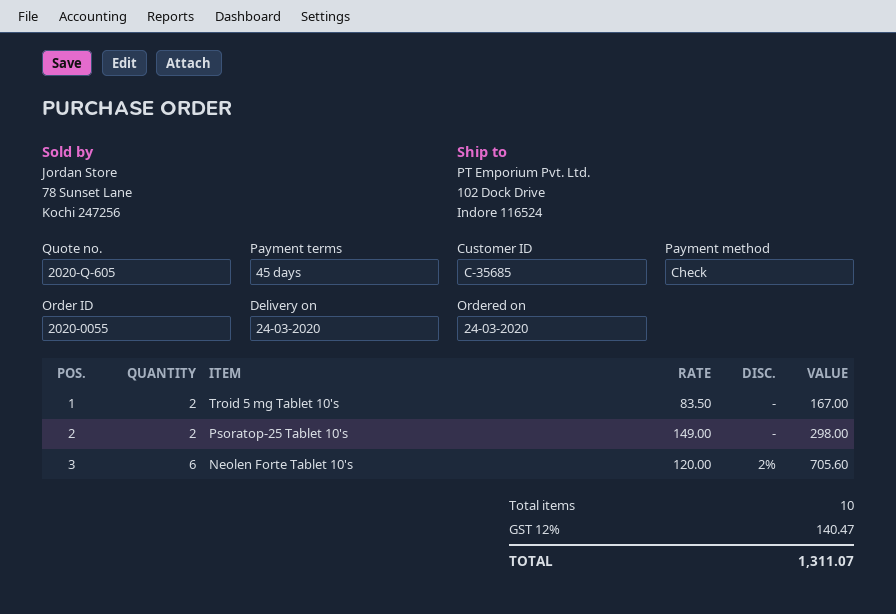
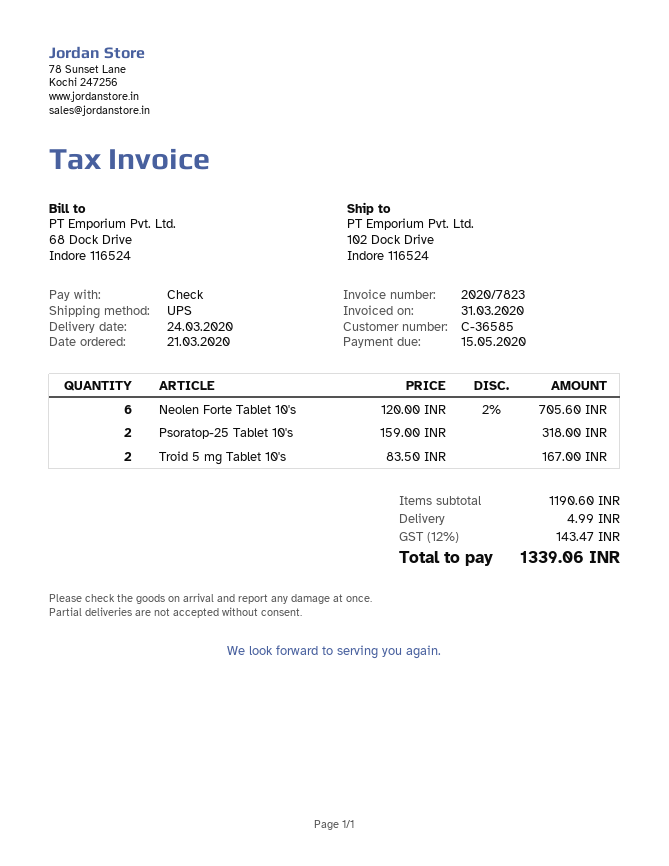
order date: 2020-03-24 -> 2020-03-21
customer number: C-35685 -> C-36585
Psoratop-25 Tablet 10's: 2 x 149.00 = 298.00 -> 2 x 159.00 = 318.00
shipping: none -> 4.99
tax: 12% = 140.47 -> 12% = 143.47
total: 1311.07 -> 1339.06

